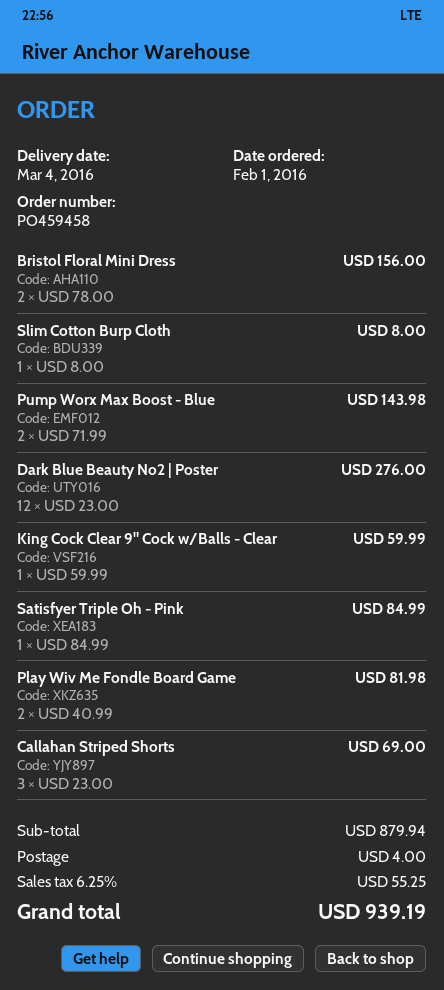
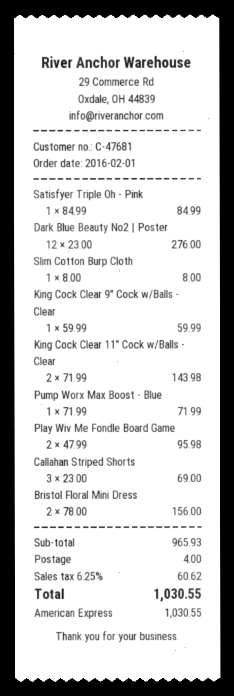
Pump Worx Max Boost - Blue: 2 x 71.99 = 143.98 -> 1 x 71.99 = 71.99
Play Wiv Me Fondle Board Game: 2 x 40.99 = 81.98 -> 2 x 47.99 = 95.98
King Cock Clear 11" Cock w/Balls - Clear: none -> 2 x 71.99 = 143.98
subtotal: 879.94 -> 965.93
tax: 6.25% = 55.25 -> 6.25% = 60.62
total: 939.19 -> 1030.55

